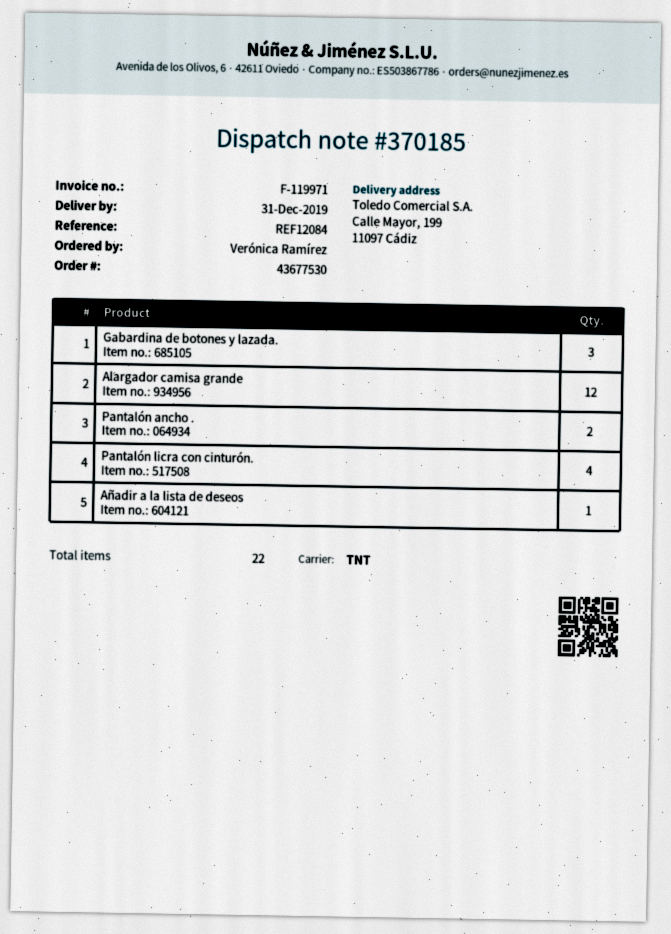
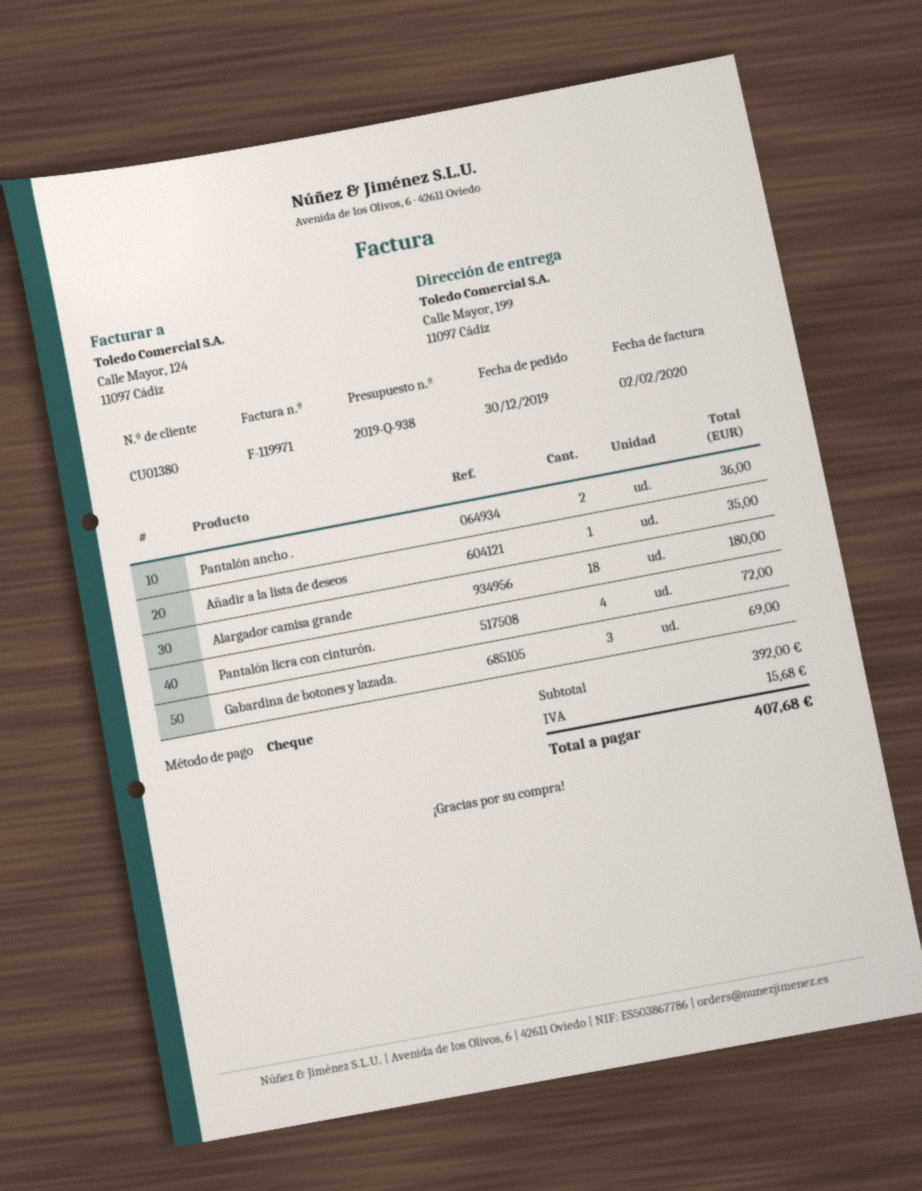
Alargador camisa grande: 12 -> 18

